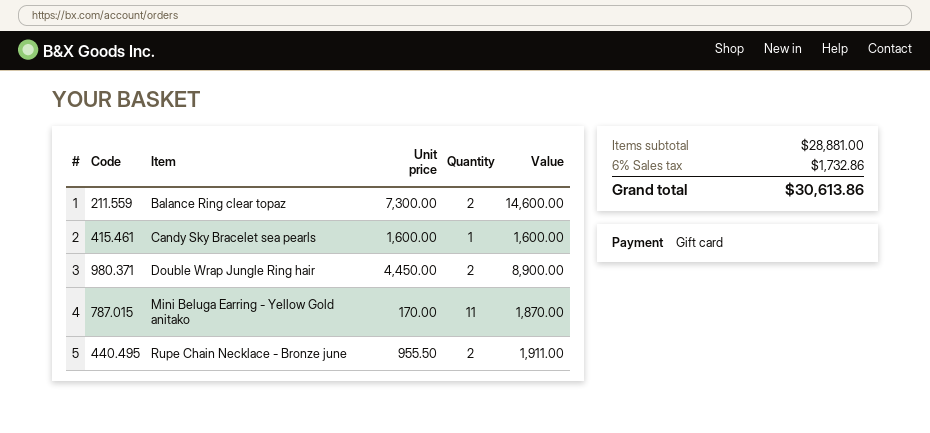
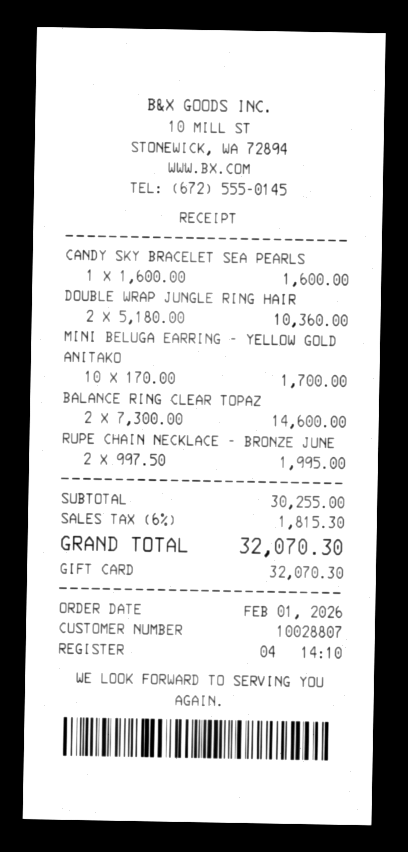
Double Wrap Jungle Ring hair: 2 x 4450.00 = 8900.00 -> 2 x 5180.00 = 10360.00
Mini Beluga Earring - Yellow Gold anitako: 11 x 170.00 = 1870.00 -> 10 x 170.00 = 1700.00
Rupe Chain Necklace - Bronze june: 2 x 955.50 = 1911.00 -> 2 x 997.50 = 1995.00
subtotal: 28881.00 -> 30255.00
tax: 6% = 1732.86 -> 6% = 1815.30
total: 30613.86 -> 32070.30

